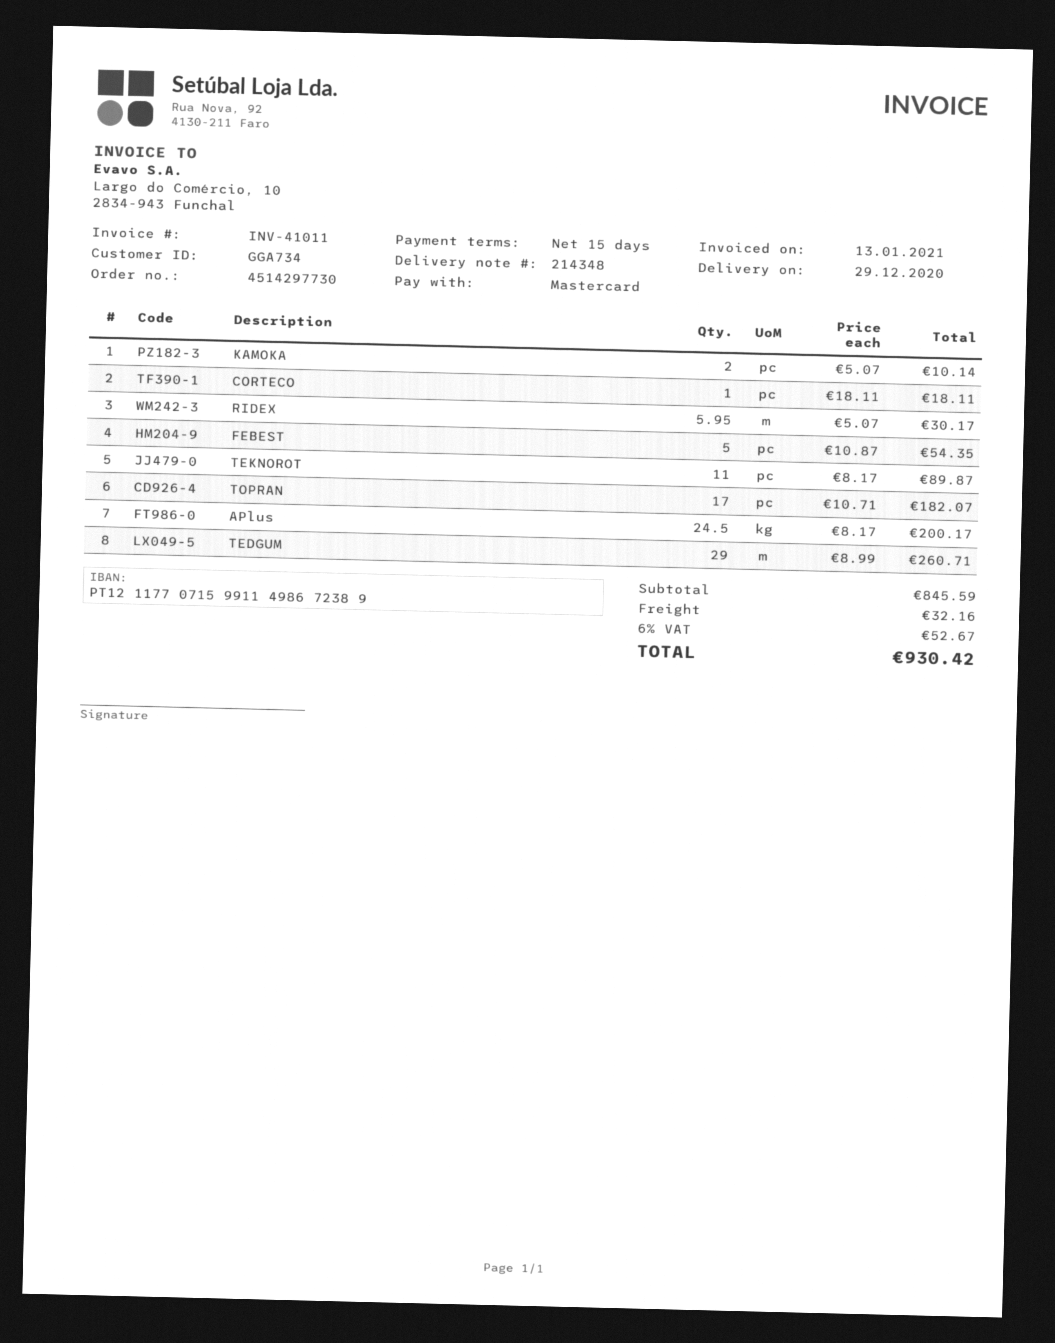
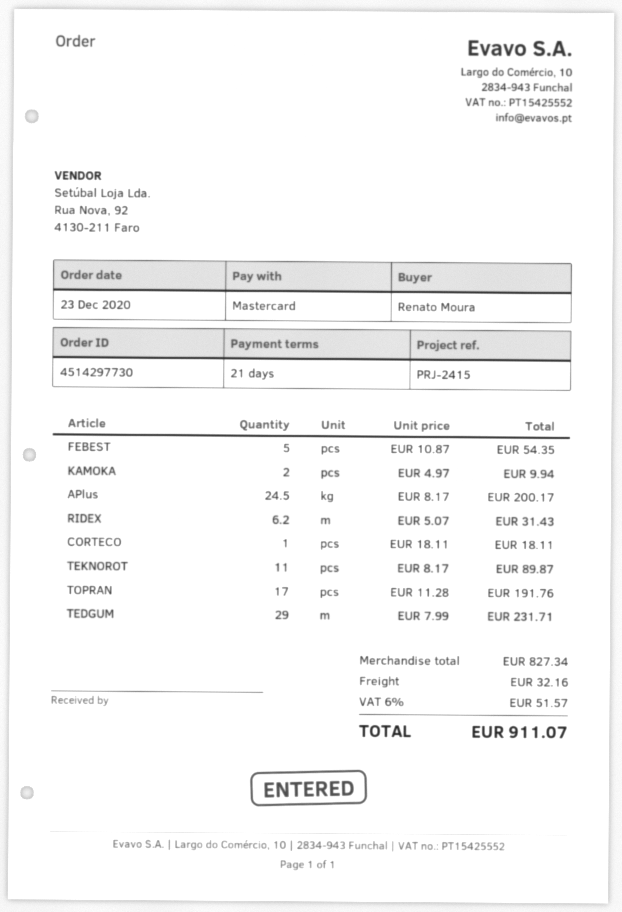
payment terms: 15 days -> 21 days
KAMOKA: 2 x 5.07 = 10.14 -> 2 x 4.97 = 9.94
RIDEX: 5.95 x 5.07 = 30.17 -> 6.2 x 5.07 = 31.43
TOPRAN: 17 x 10.71 = 182.07 -> 17 x 11.28 = 191.76
TEDGUM: 29 x 8.99 = 260.71 -> 29 x 7.99 = 231.71
subtotal: 845.59 -> 827.34
tax: 6% = 52.67 -> 6% = 51.57
total: 930.42 -> 911.07

